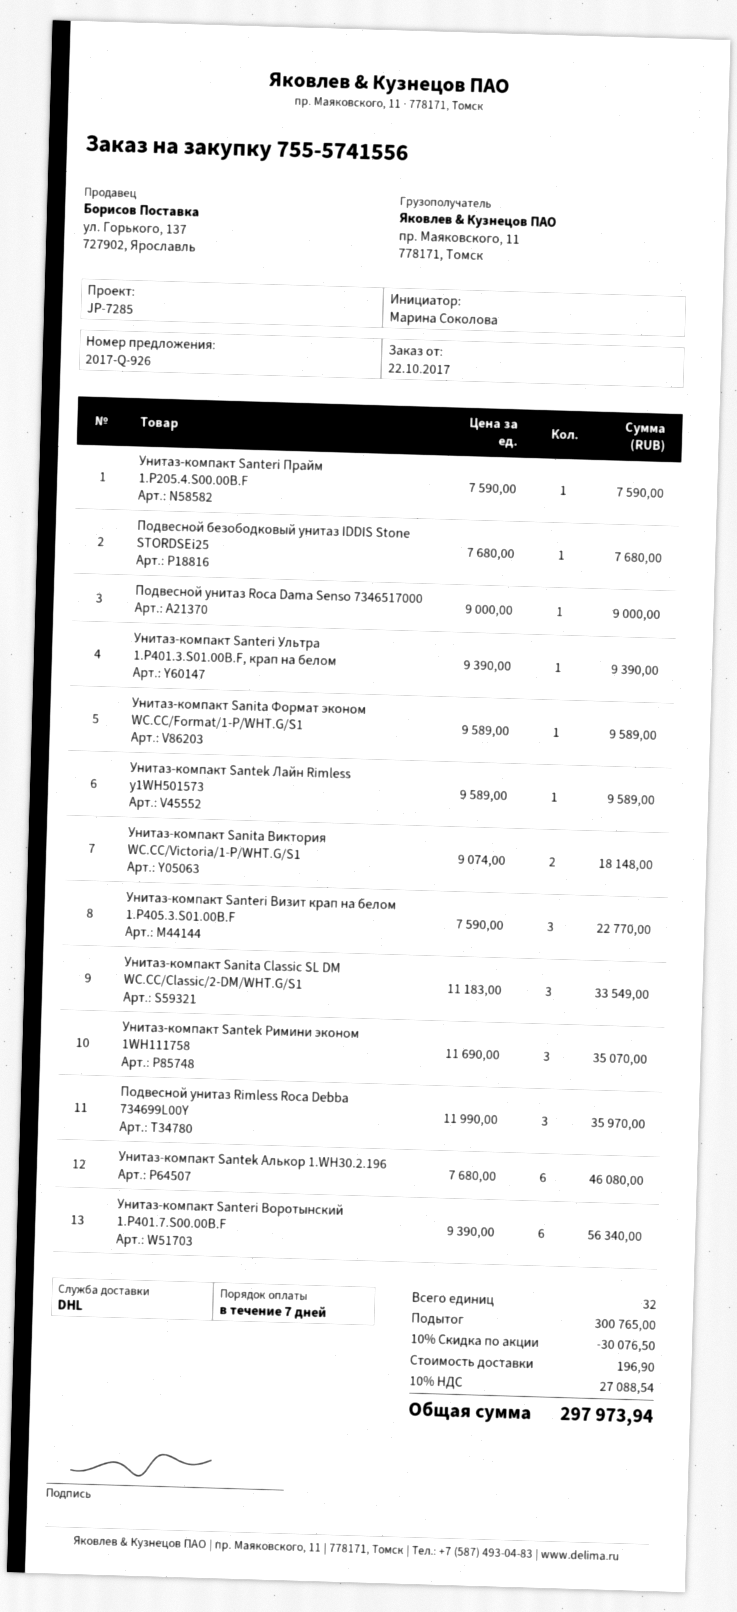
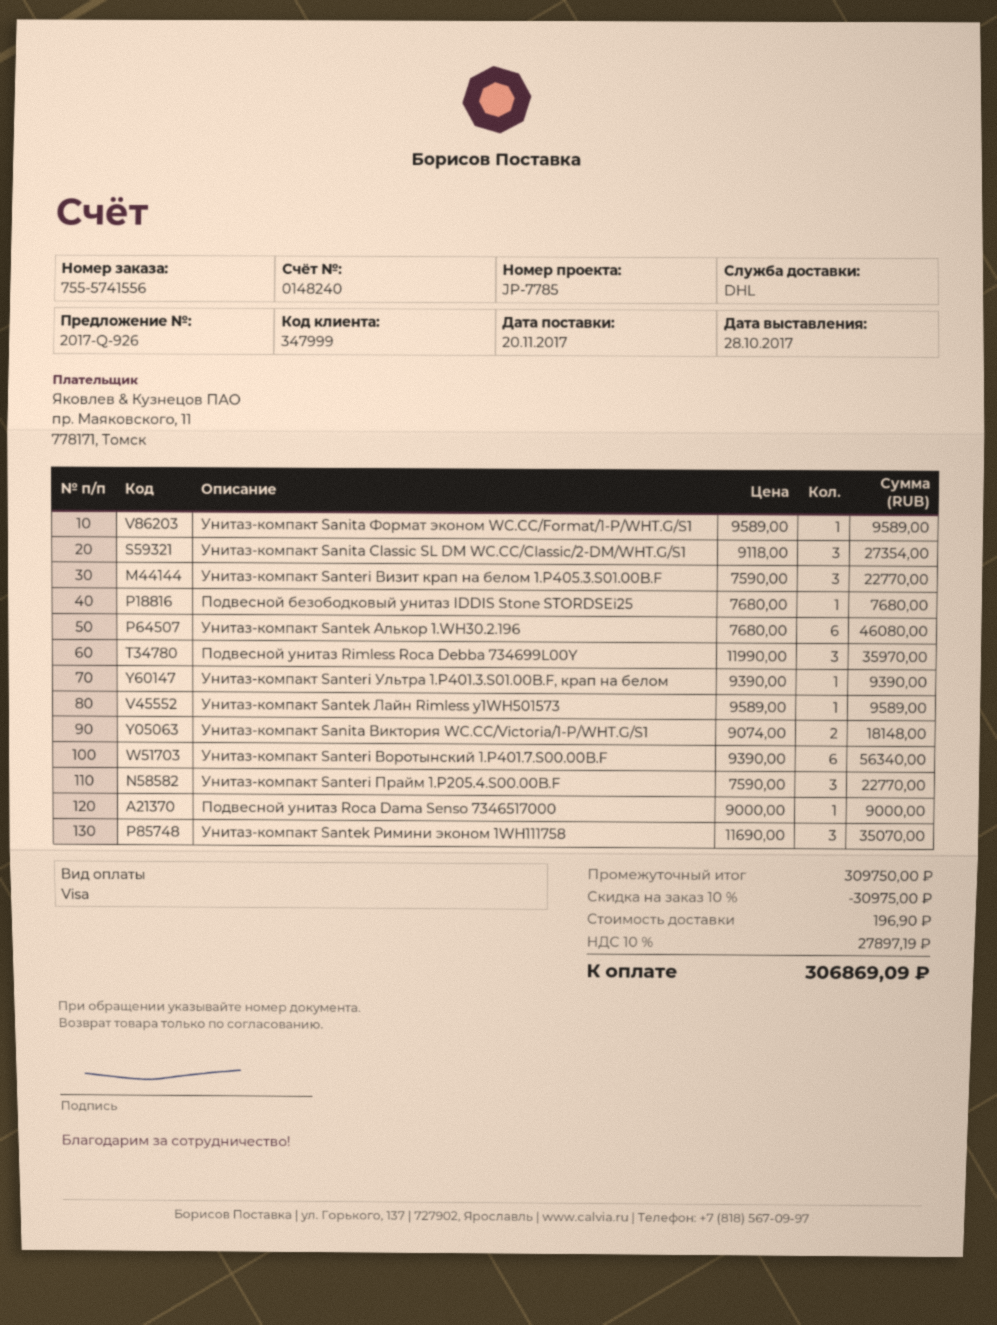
reference: JP-7285 -> JP-7785
Унитаз-компакт Santeri Прайм 1.P205.4.S00.00B.F: 1 x 7590.00 = 7590.00 -> 3 x 7590.00 = 22770.00
Унитаз-компакт Sanita Classic SL DM WC.CC/Classic/2-DM/WHT.G/S1: 3 x 11183.00 = 33549.00 -> 3 x 9118.00 = 27354.00
subtotal: 300765.00 -> 309750.00
discount: 10% = 30076.50 -> 10% = 30975.00
tax: 10% = 27088.54 -> 10% = 27897.19
total: 297973.94 -> 306869.09

